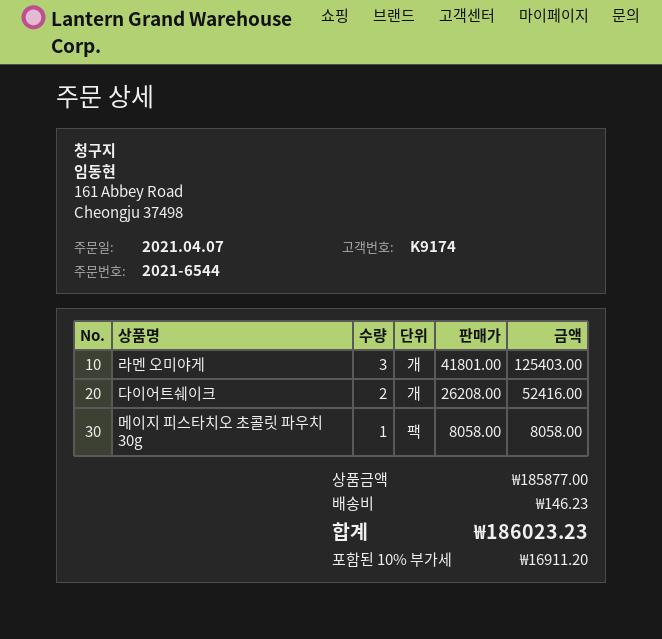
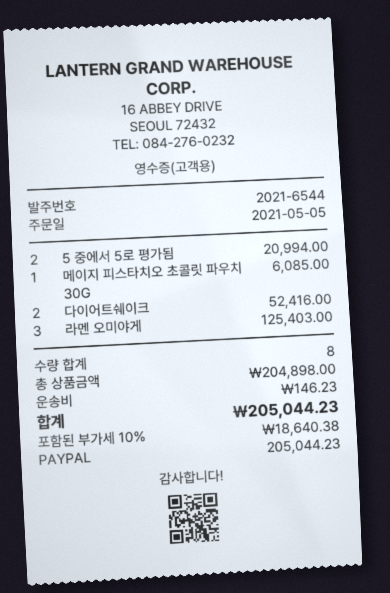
order date: 2021-04-07 -> 2021-05-05
메이지 피스타치오 초콜릿 파우치 30g: 1 for 8058.00 -> 1 for 6085.00
5 중에서 5로 평가됨: none -> 2 for 20994.00
subtotal: 185877.00 -> 204898.00
tax: 10% = 16911.20 -> 10% = 18640.38
total: 186023.23 -> 205044.23

